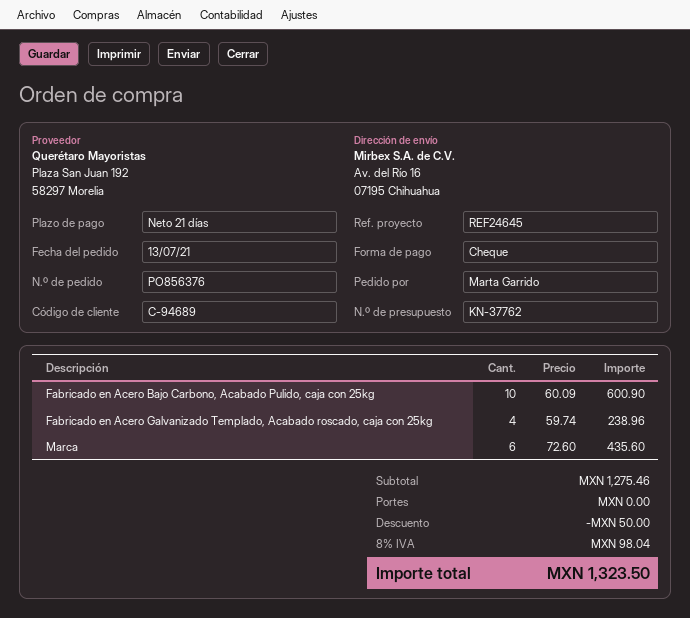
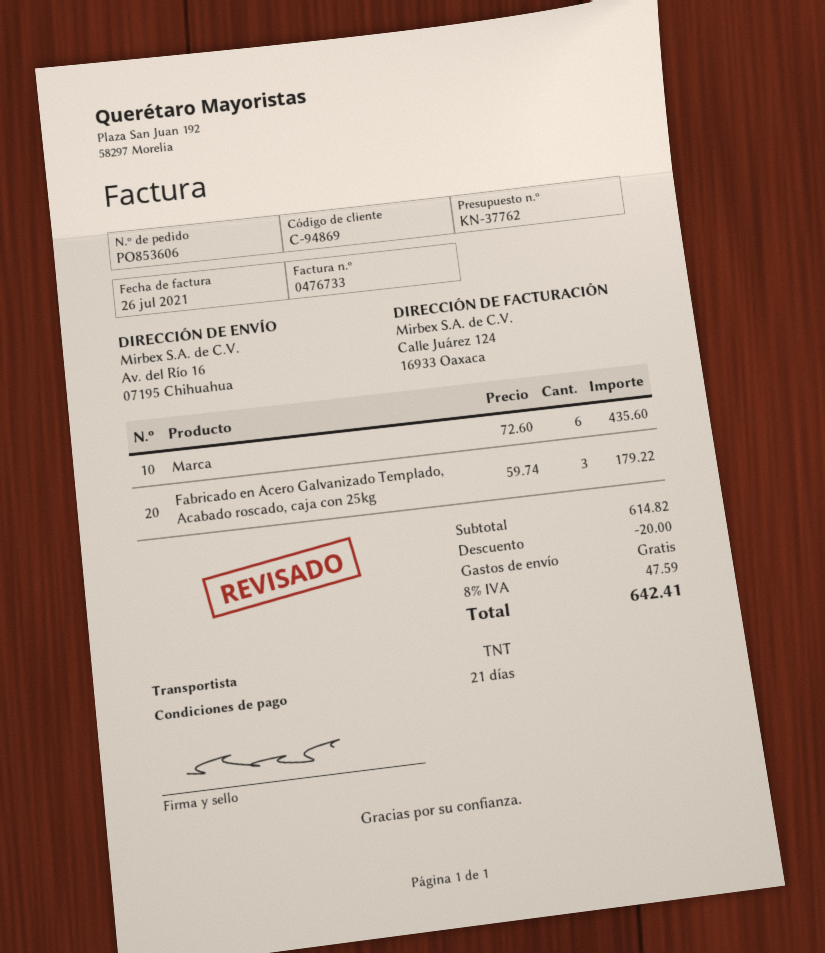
order number: PO856376 -> PO853606
customer number: C-94689 -> C-94869
Fabricado en Acero Bajo Carbono, Acabado Pulido, caja con 25kg: 10 x 60.09 = 600.90 -> none
Fabricado en Acero Galvanizado Templado, Acabado roscado, caja con 25kg: 4 x 59.74 = 238.96 -> 3 x 59.74 = 179.22
subtotal: 1275.46 -> 614.82
discount: 50.00 -> 20.00
tax: 8% = 98.04 -> 8% = 47.59
total: 1323.50 -> 642.41

